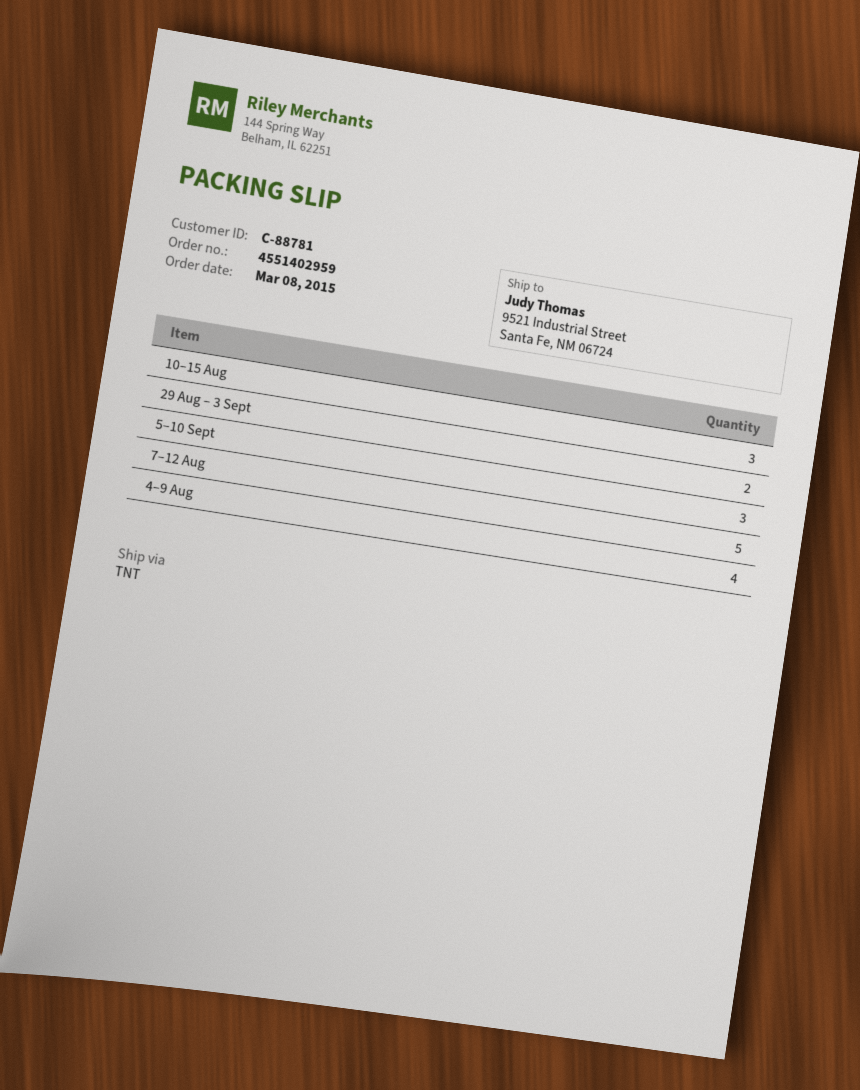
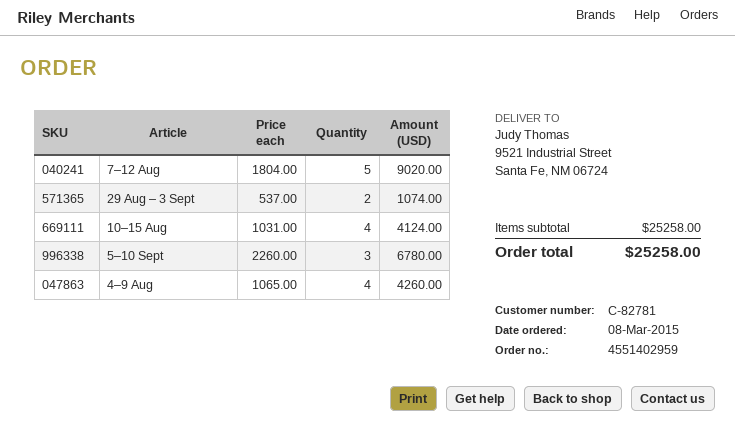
customer number: C-88781 -> C-82781
10–15 Aug: 3 -> 4

